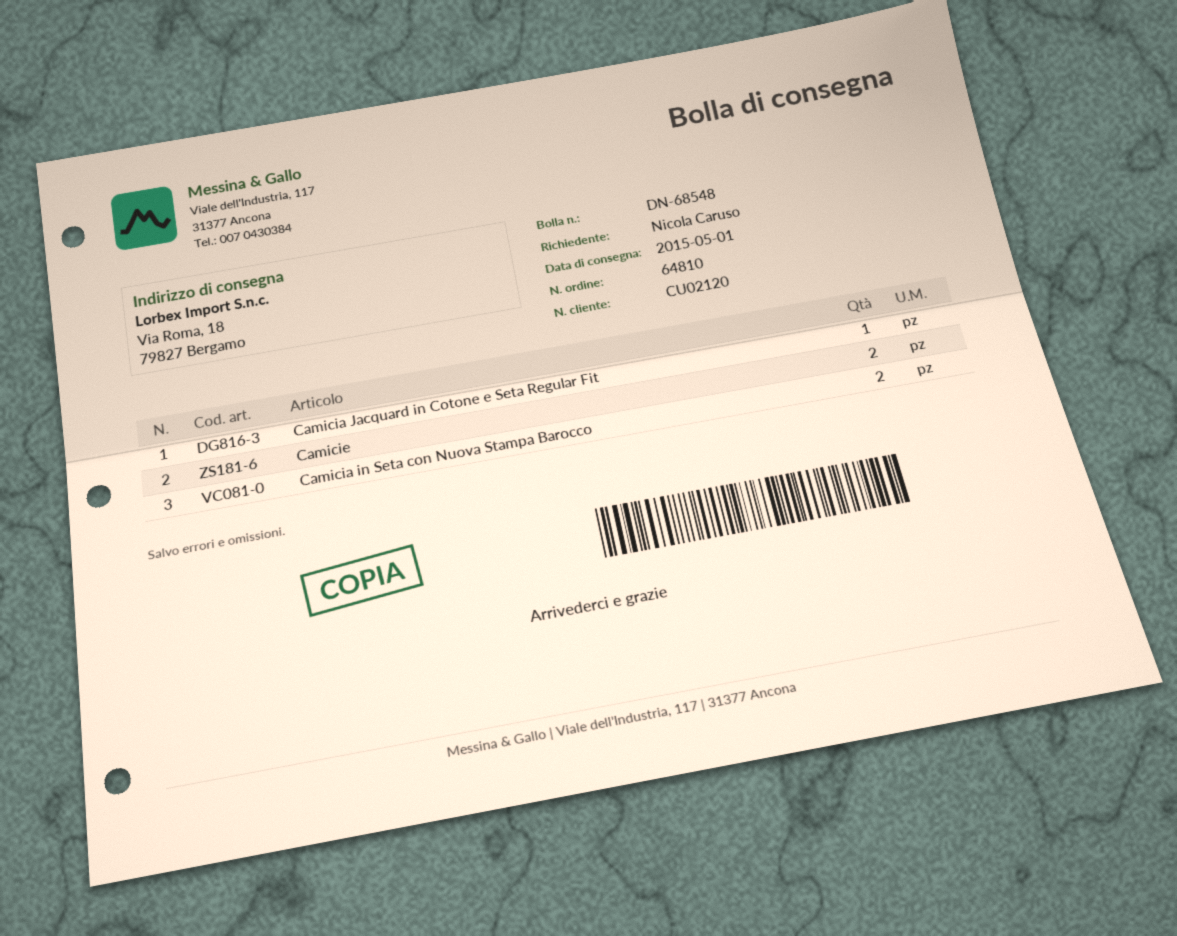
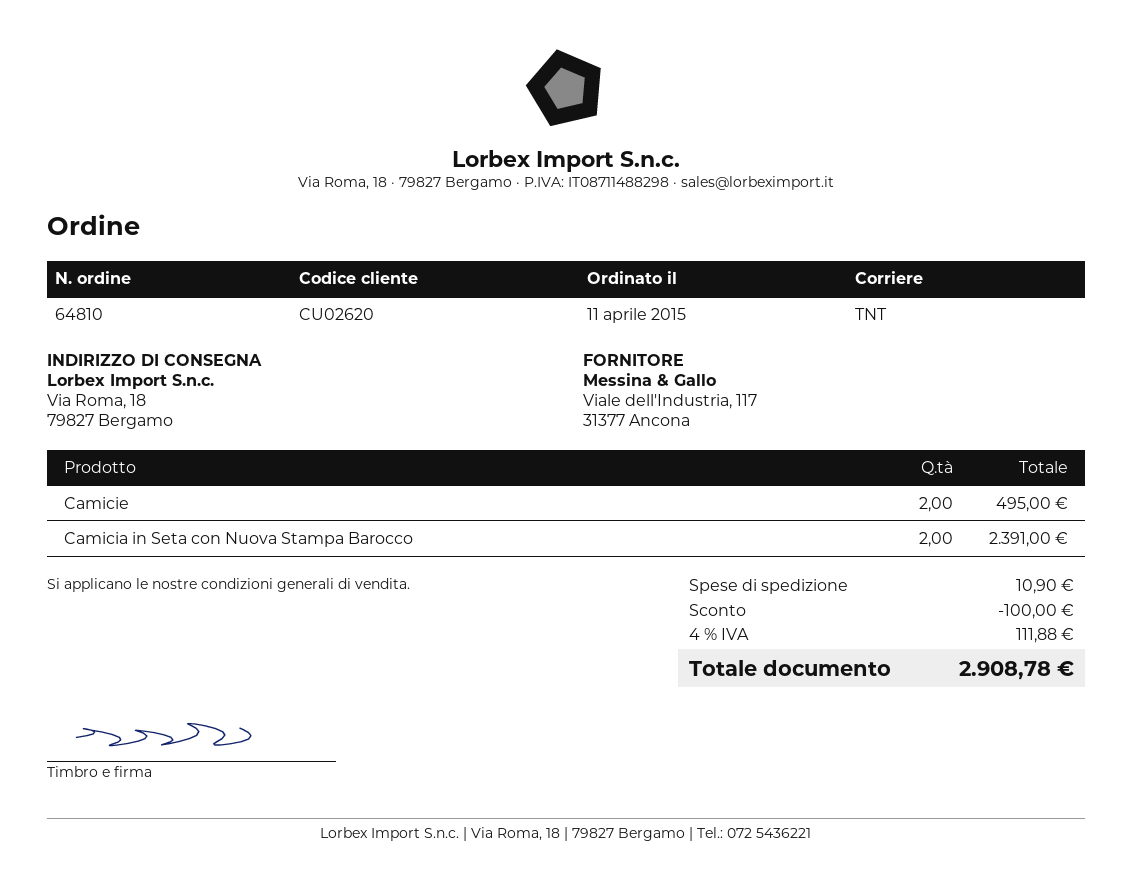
customer number: CU02120 -> CU02620
Camicia Jacquard in Cotone e Seta Regular Fit: 1 -> none

